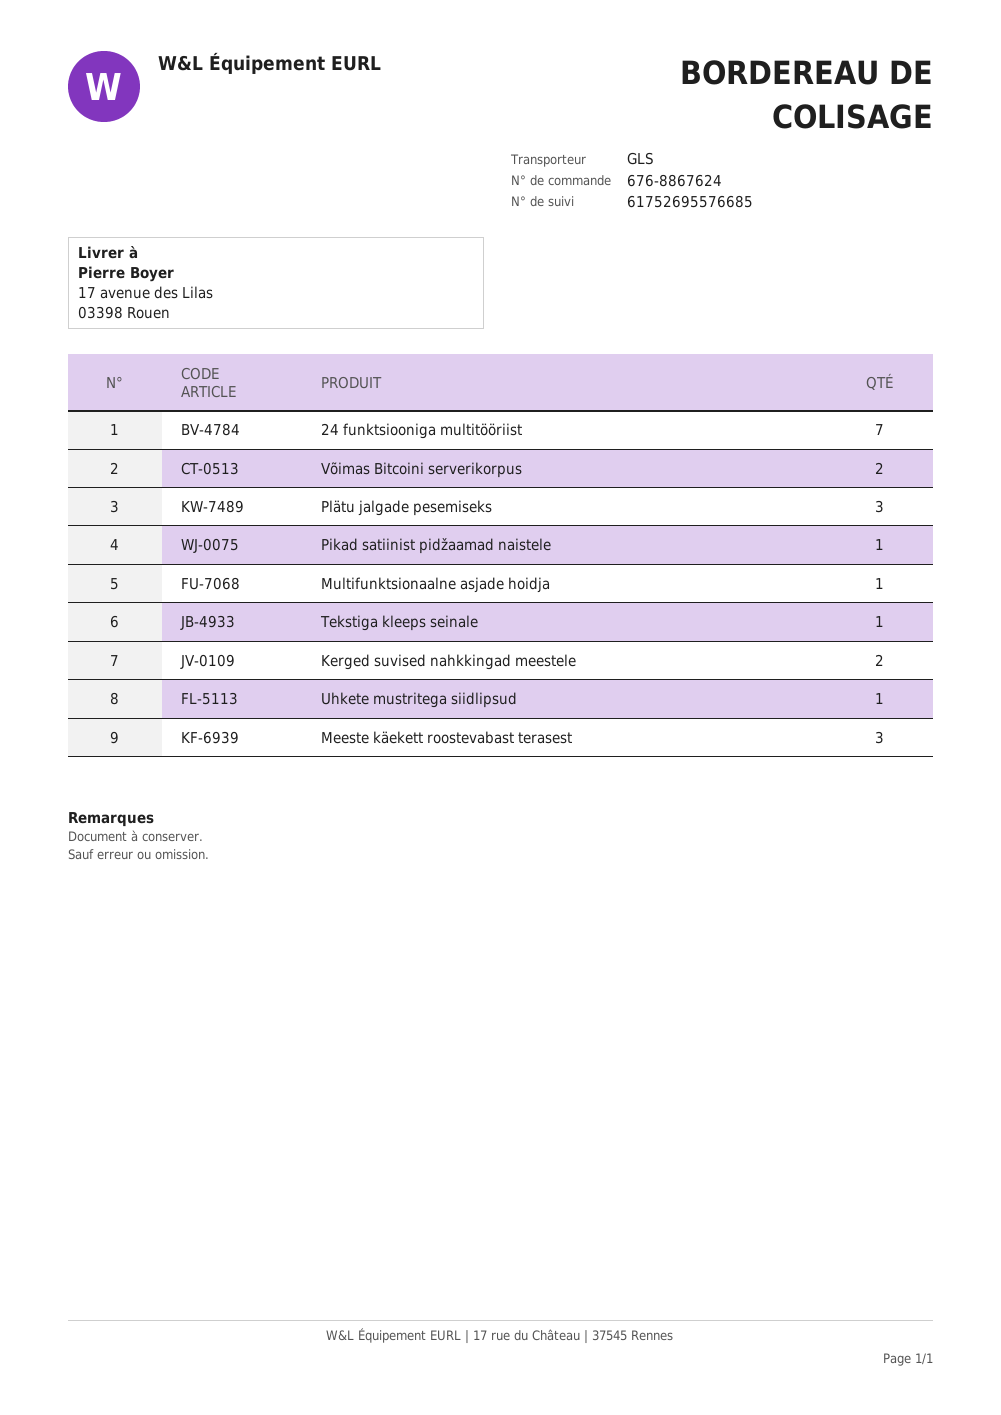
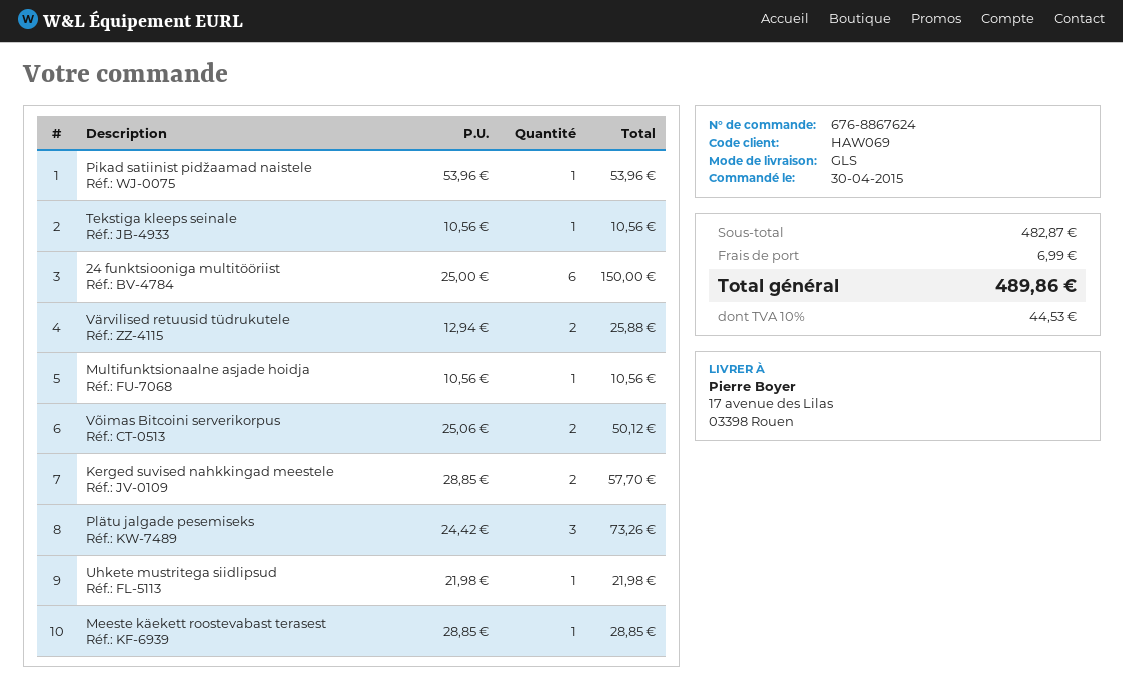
24 funktsiooniga multitööriist: 7 -> 6
Meeste käekett roostevabast terasest: 3 -> 1
Värvilised retuusid tüdrukutele: none -> 2

